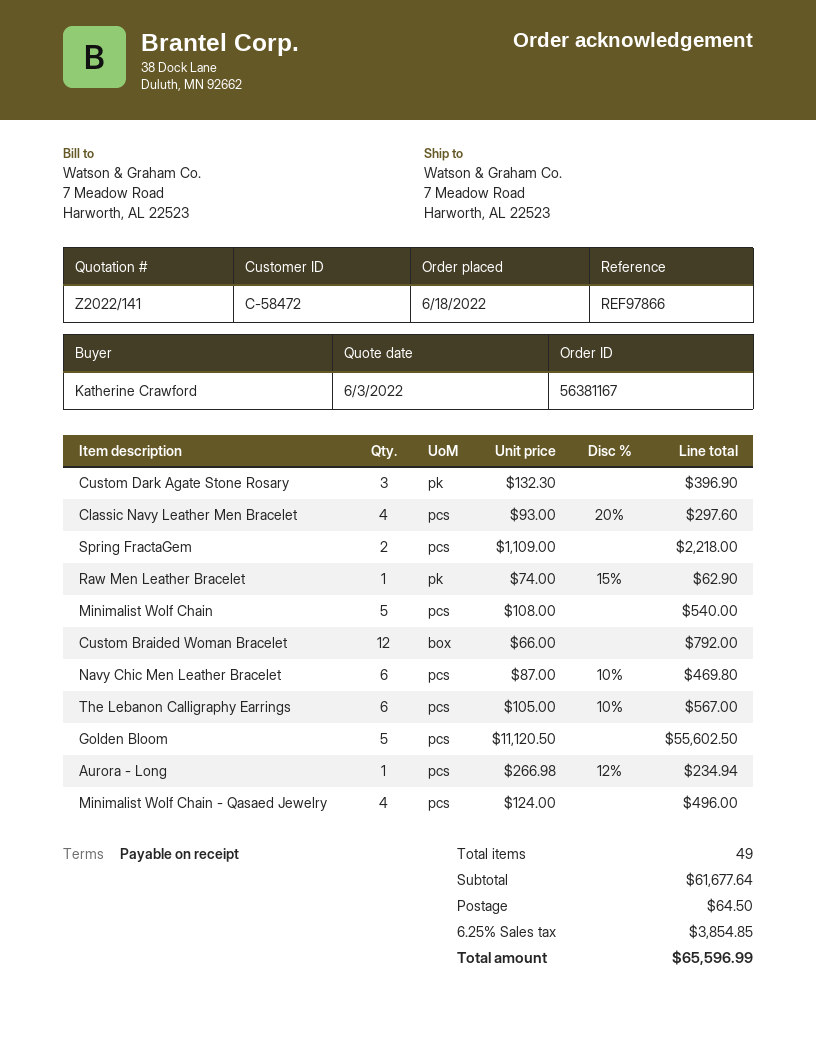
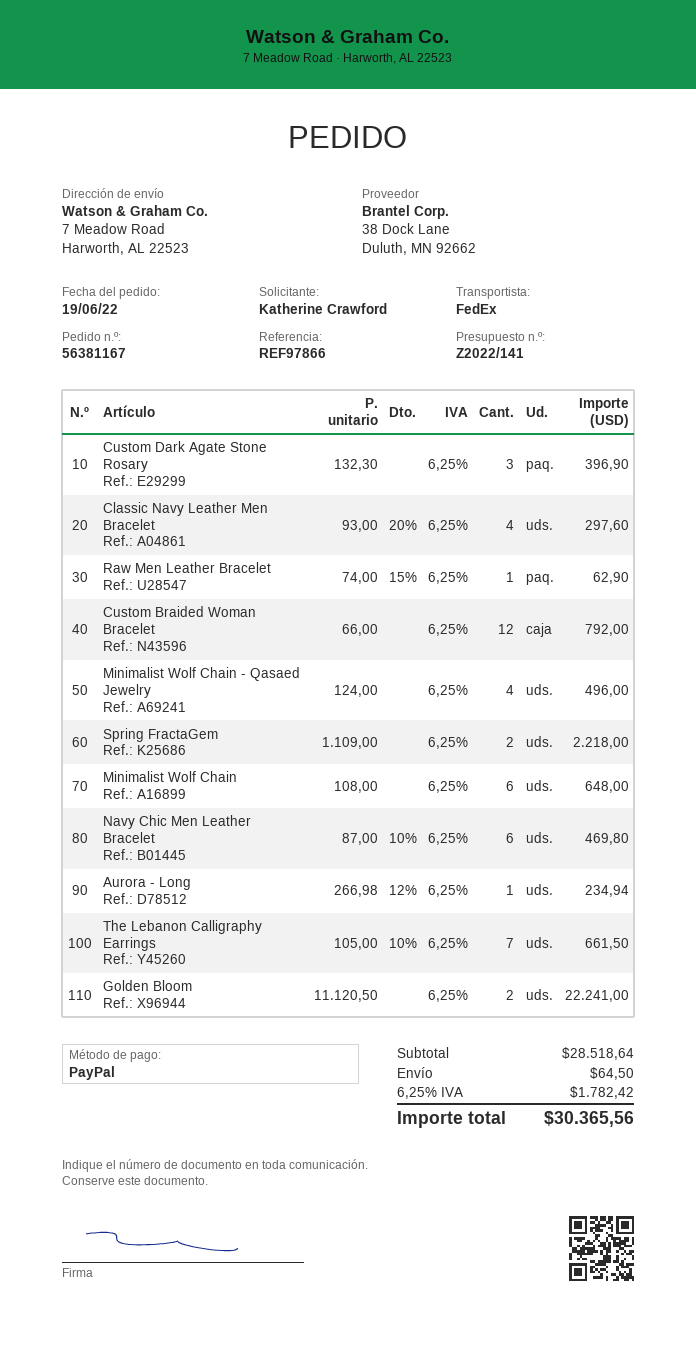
order date: 2022-06-18 -> 2022-06-19
Minimalist Wolf Chain: 5 x 108.00 = 540.00 -> 6 x 108.00 = 648.00
The Lebanon Calligraphy Earrings: 6 x 105.00 - 10% = 567.00 -> 7 x 105.00 - 10% = 661.50
Golden Bloom: 5 x 11120.50 = 55602.50 -> 2 x 11120.50 = 22241.00
subtotal: 61677.64 -> 28518.64
tax: 6.25% = 3854.85 -> 6.25% = 1782.42
total: 65596.99 -> 30365.56

